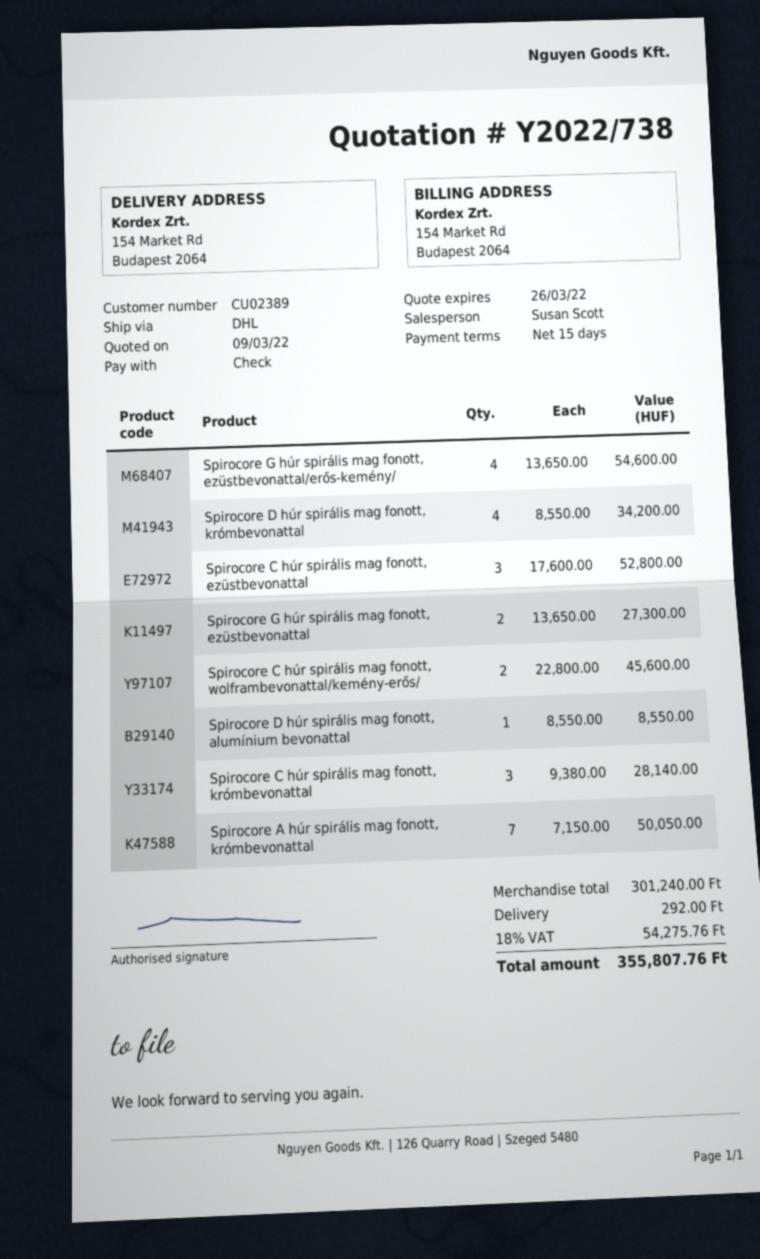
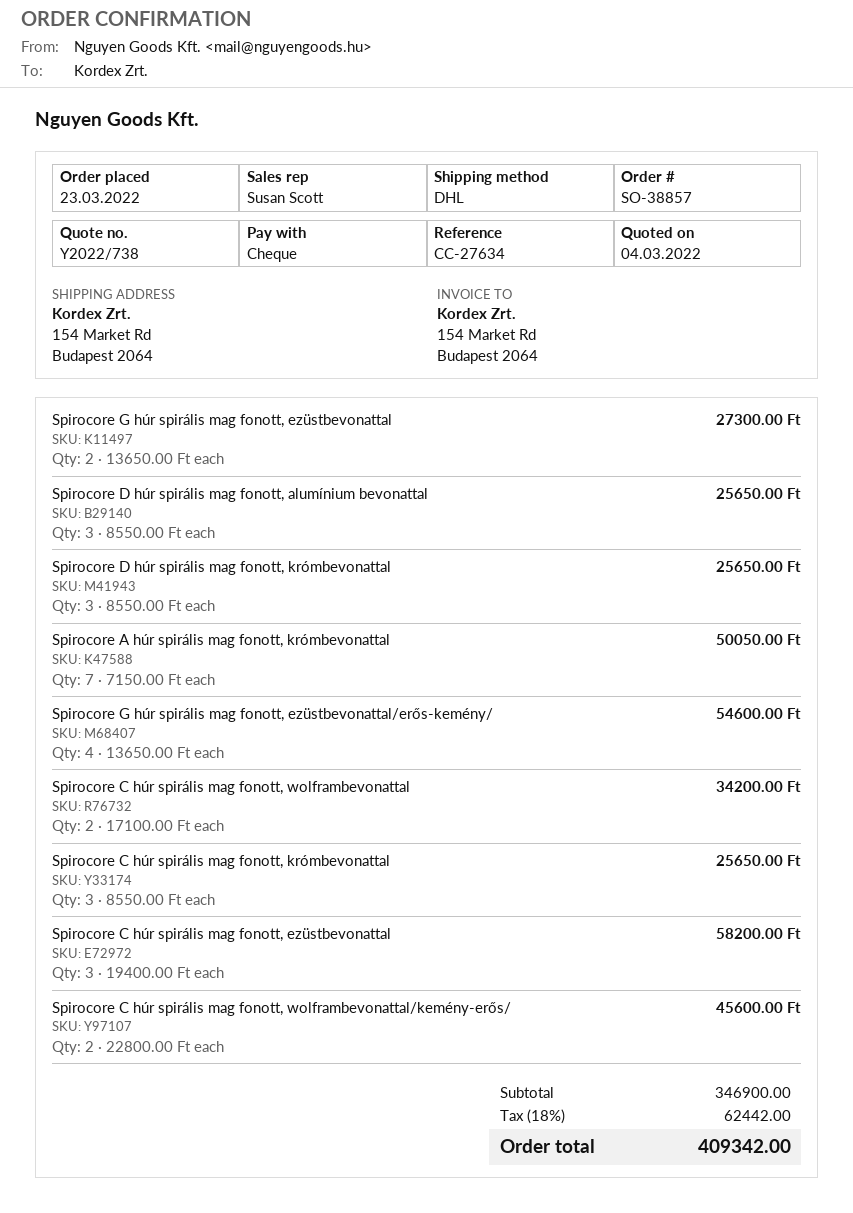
quote date: 2022-03-09 -> 2022-03-04
Spirocore D húr spirális mag fonott, krómbevonattal: 4 x 8550.00 = 34200.00 -> 3 x 8550.00 = 25650.00
Spirocore C húr spirális mag fonott, ezüstbevonattal: 3 x 17600.00 = 52800.00 -> 3 x 19400.00 = 58200.00
Spirocore D húr spirális mag fonott, alumínium bevonattal: 1 x 8550.00 = 8550.00 -> 3 x 8550.00 = 25650.00
Spirocore C húr spirális mag fonott, krómbevonattal: 3 x 9380.00 = 28140.00 -> 3 x 8550.00 = 25650.00
Spirocore C húr spirális mag fonott, wolframbevonattal: none -> 2 x 17100.00 = 34200.00
subtotal: 301240.00 -> 346900.00
shipping: 292.00 -> none
tax: 18% = 54275.76 -> 18% = 62442.00
total: 355807.76 -> 409342.00

